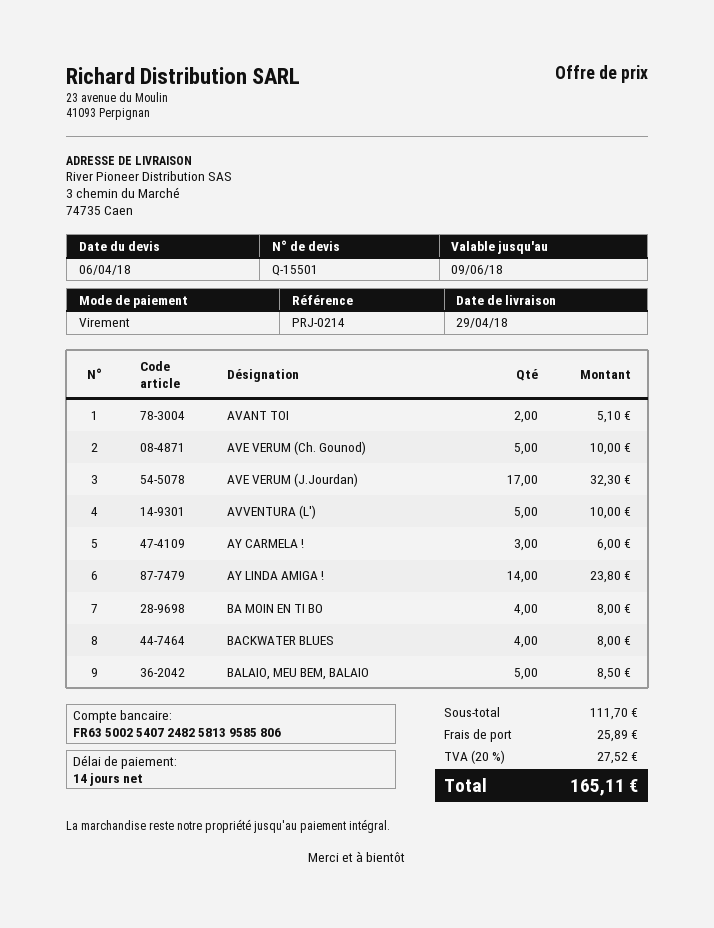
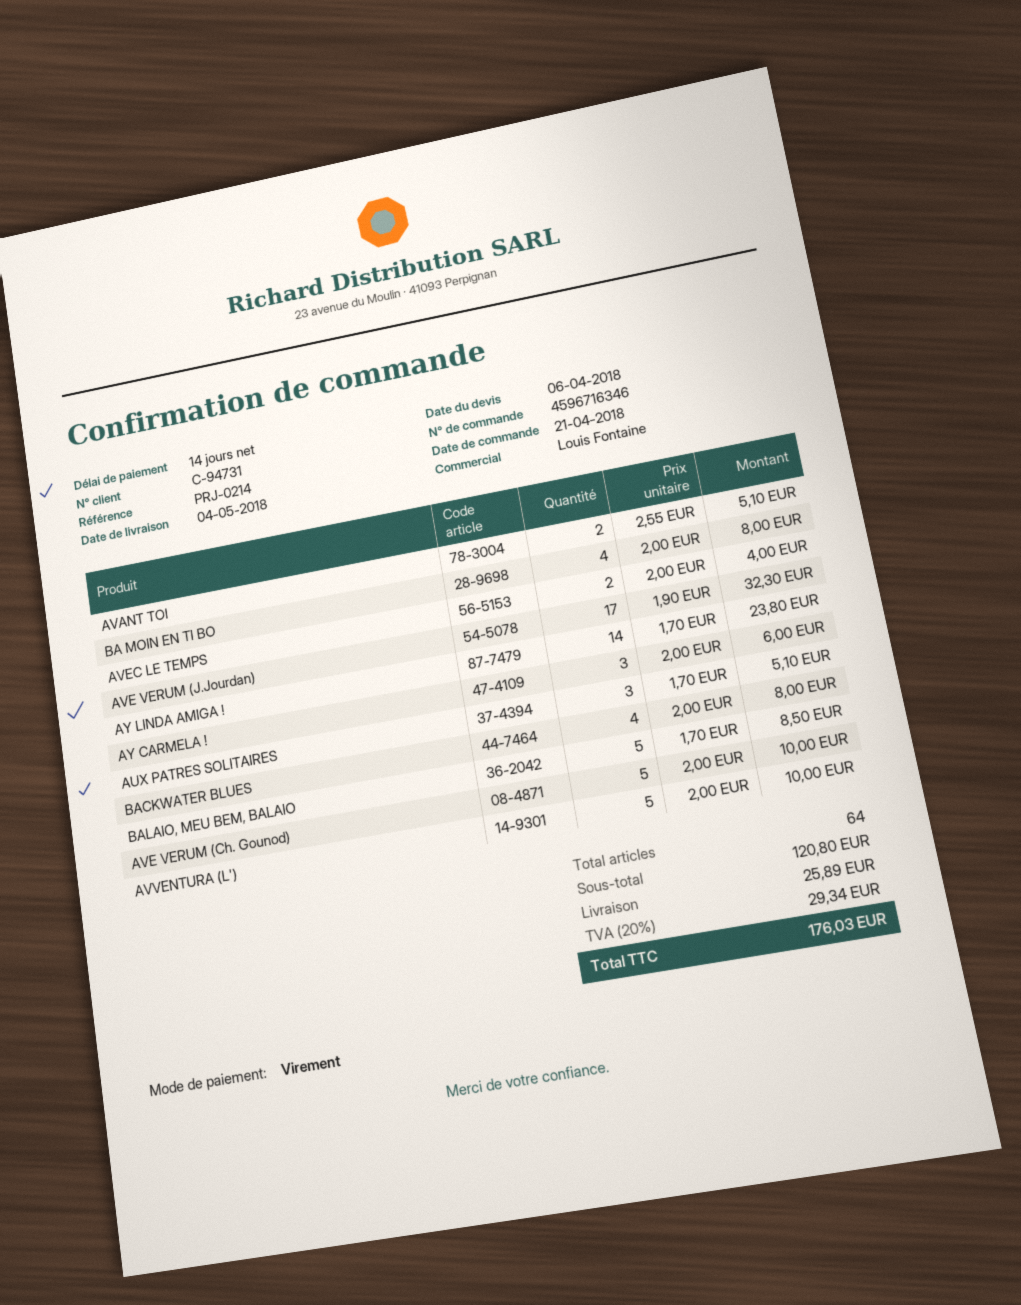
delivery date: 2018-04-29 -> 2018-05-04
AVEC LE TEMPS: none -> 2 for 4.00
AUX PATRES SOLITAIRES: none -> 3 for 5.10
subtotal: 111.70 -> 120.80
tax: 20% = 27.52 -> 20% = 29.34
total: 165.11 -> 176.03

